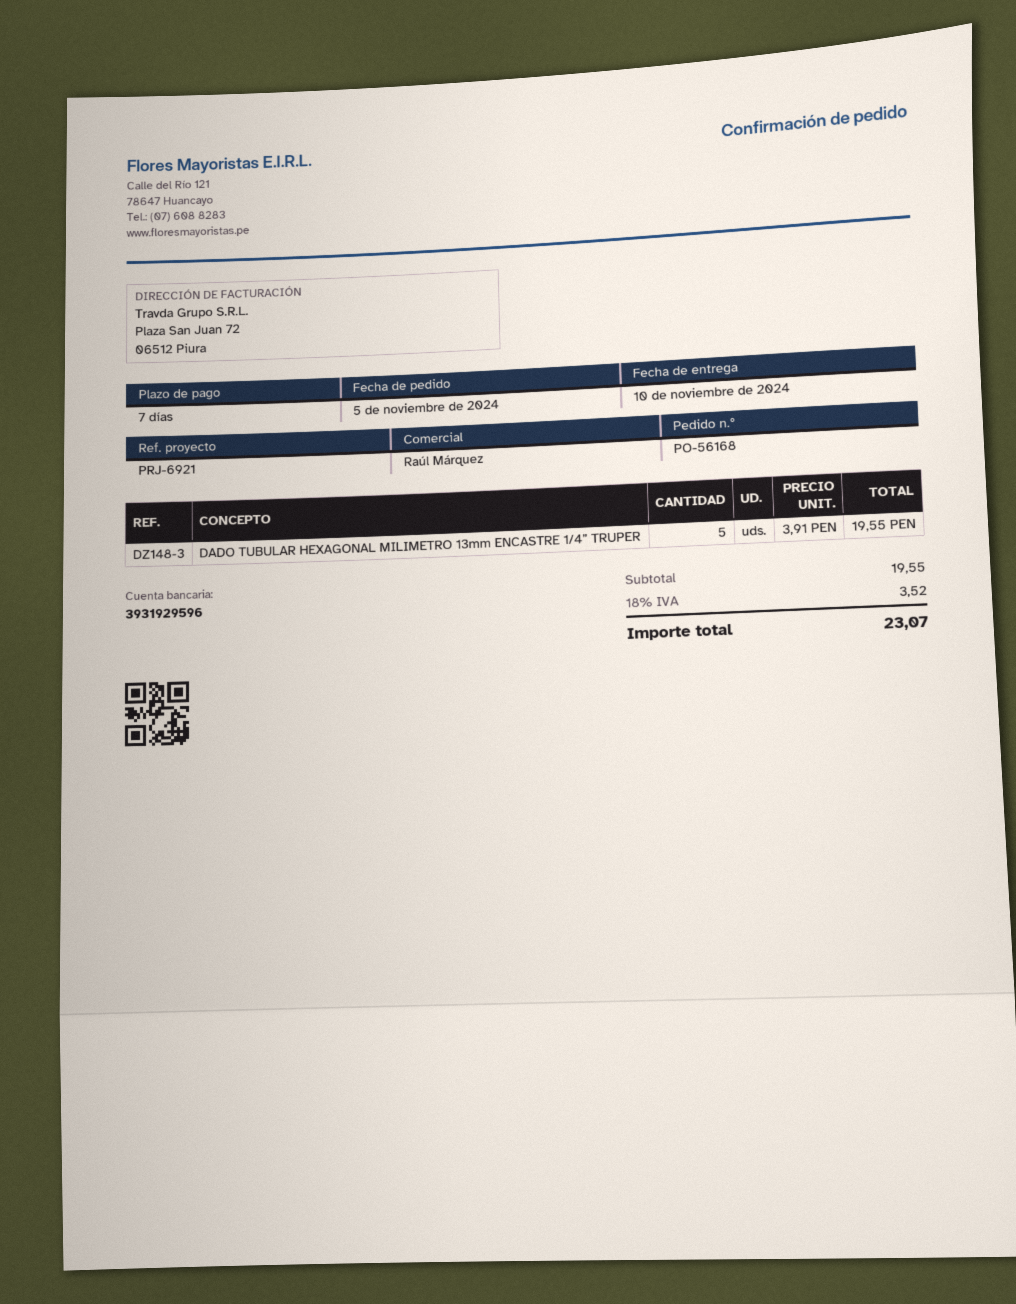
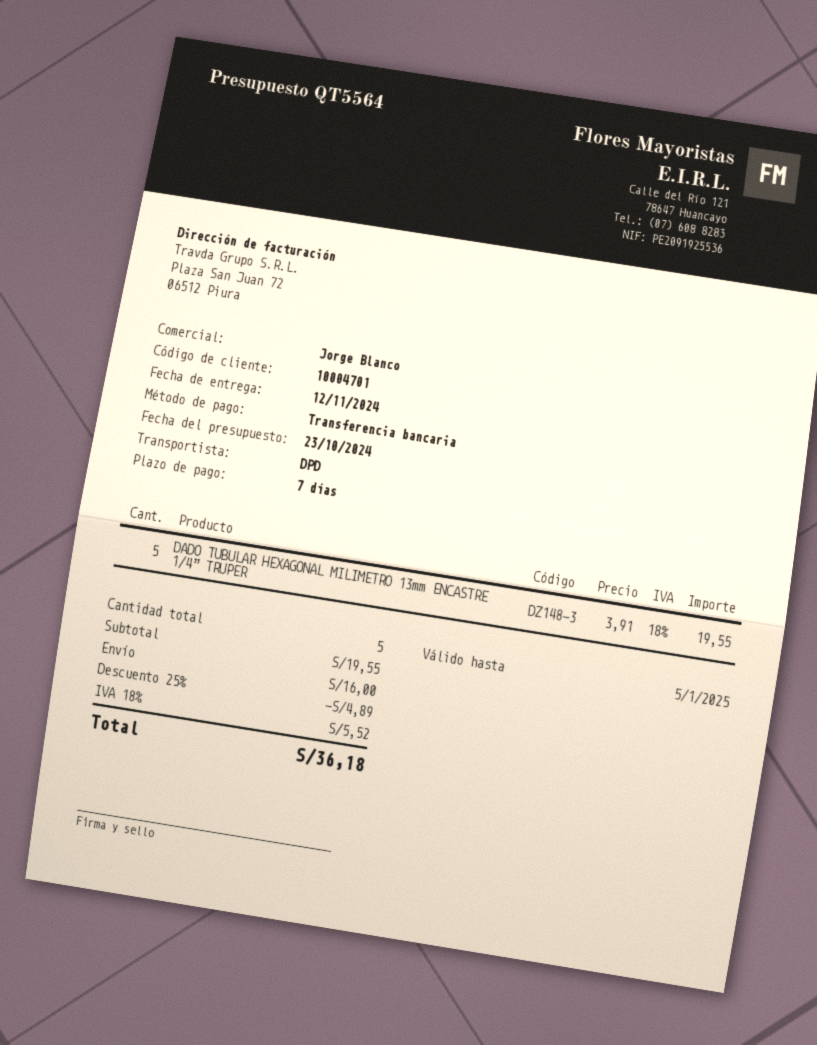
delivery date: 2024-11-10 -> 2024-11-12
sales rep: Raúl Márquez -> Jorge Blanco
discount: none -> 25% = 4.89
shipping: none -> 16.00
tax: 18% = 3.52 -> 18% = 5.52
total: 23.07 -> 36.18

